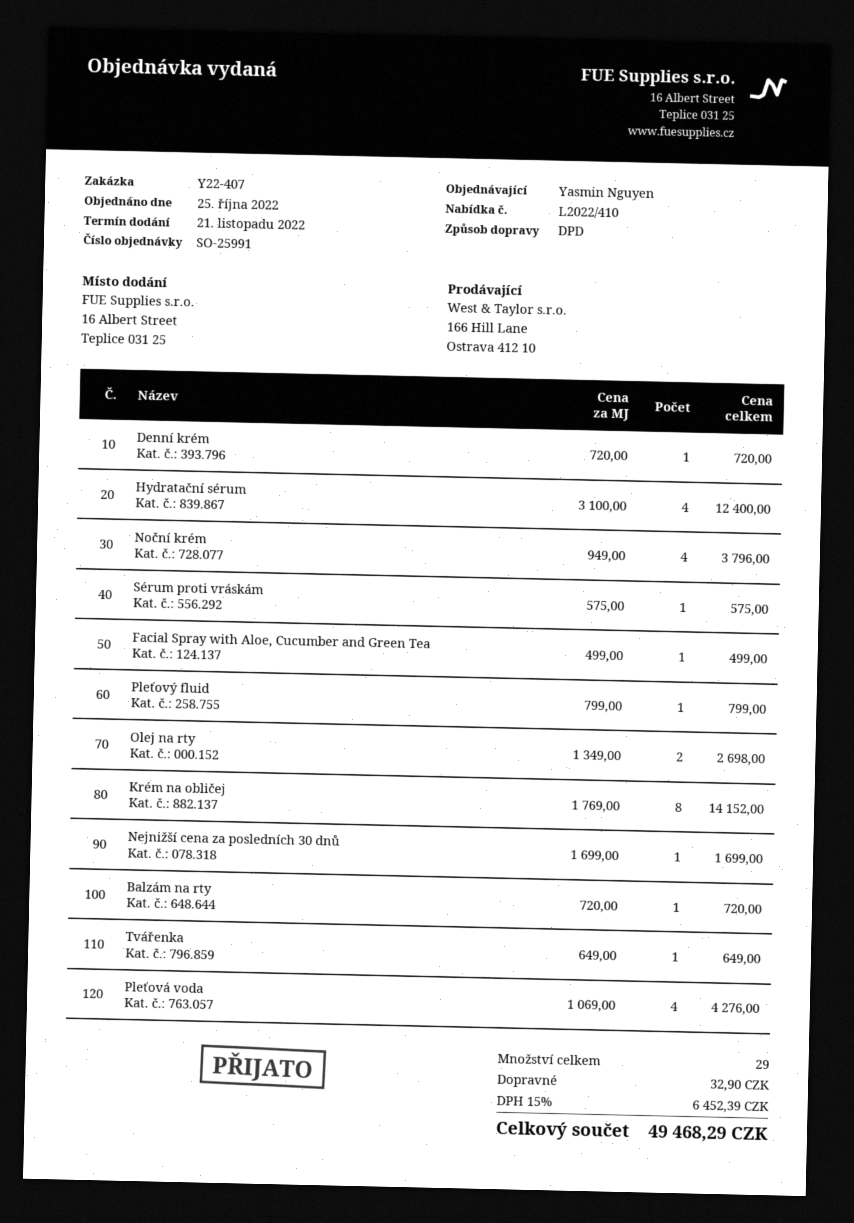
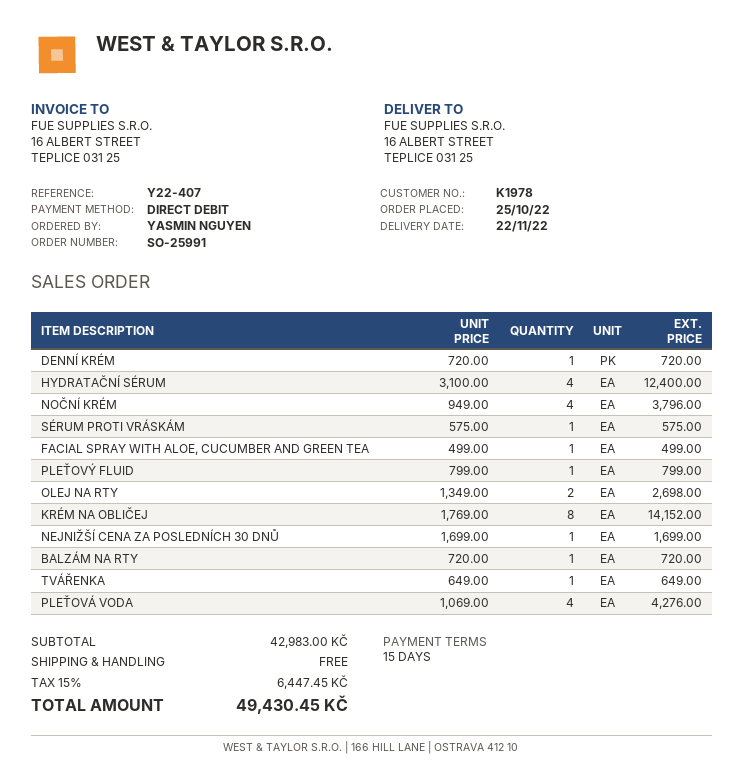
delivery date: 2022-11-21 -> 2022-11-22
shipping: 32.90 -> 0.00
tax: 15% = 6452.39 -> 15% = 6447.45
total: 49468.29 -> 49430.45

